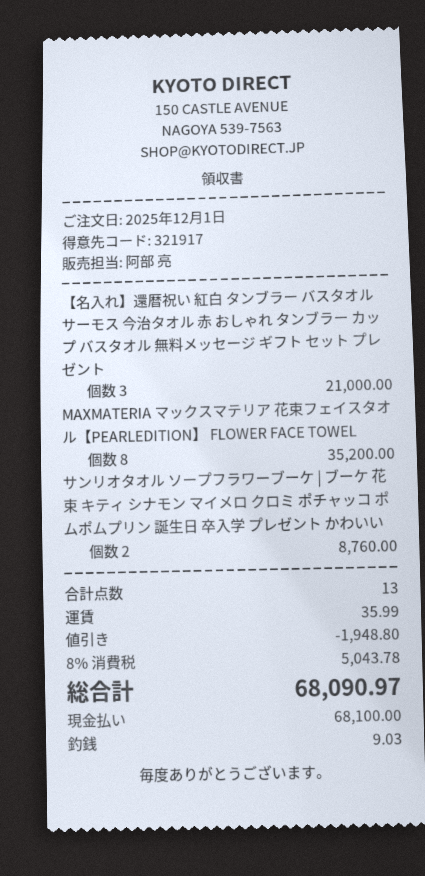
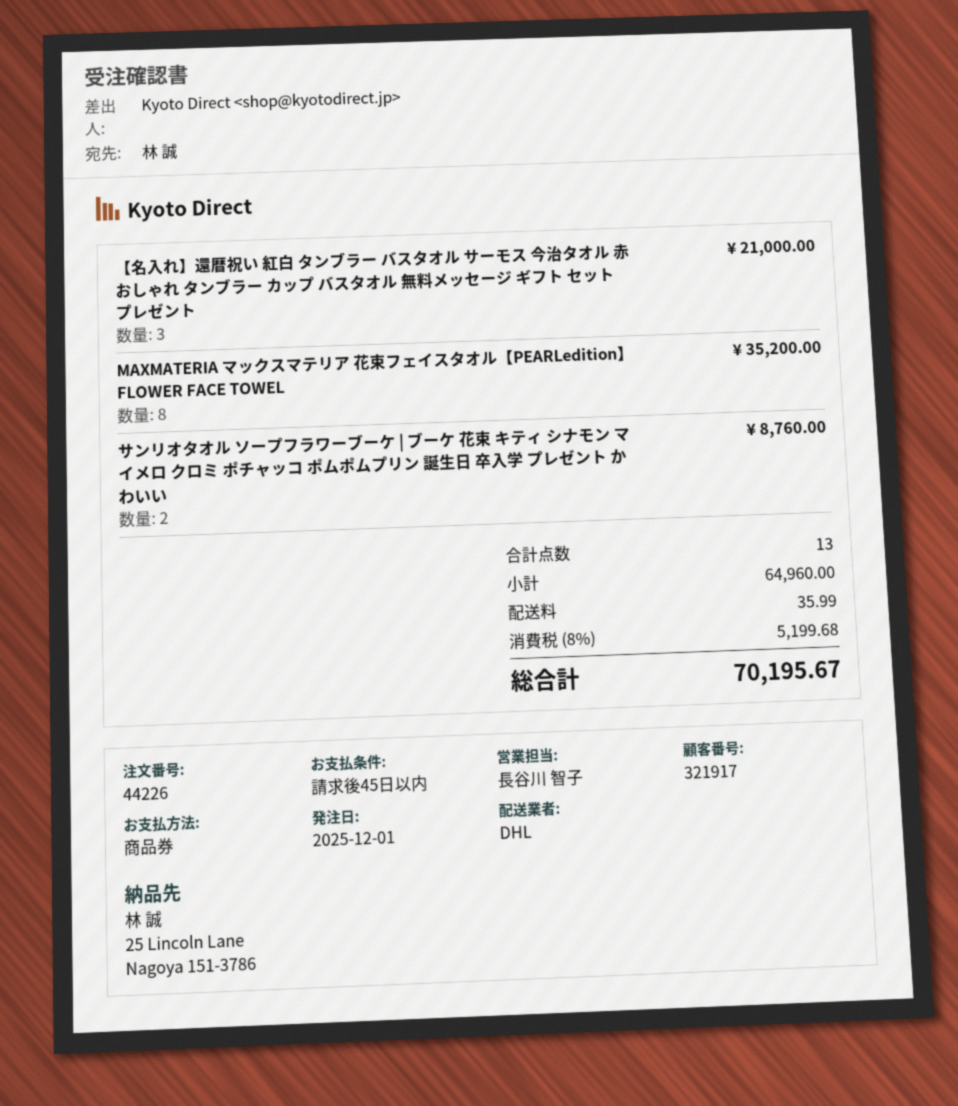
sales rep: 阿部 亮 -> 長谷川 智子
payment method: cash -> gift card
discount: 1948.80 -> none
tax: 8% = 5043.78 -> 8% = 5199.68
total: 68090.97 -> 70195.67

